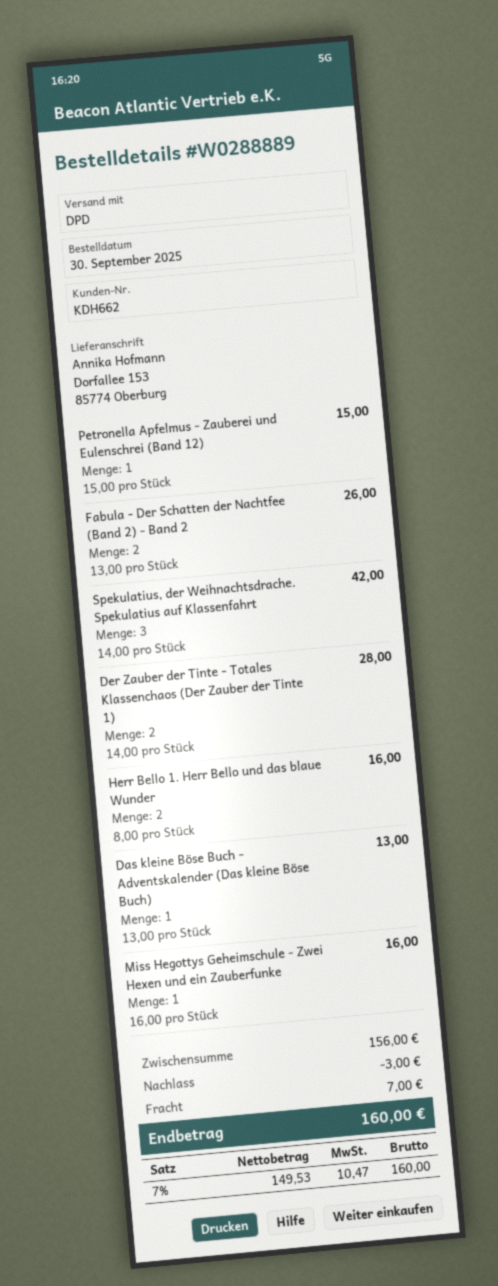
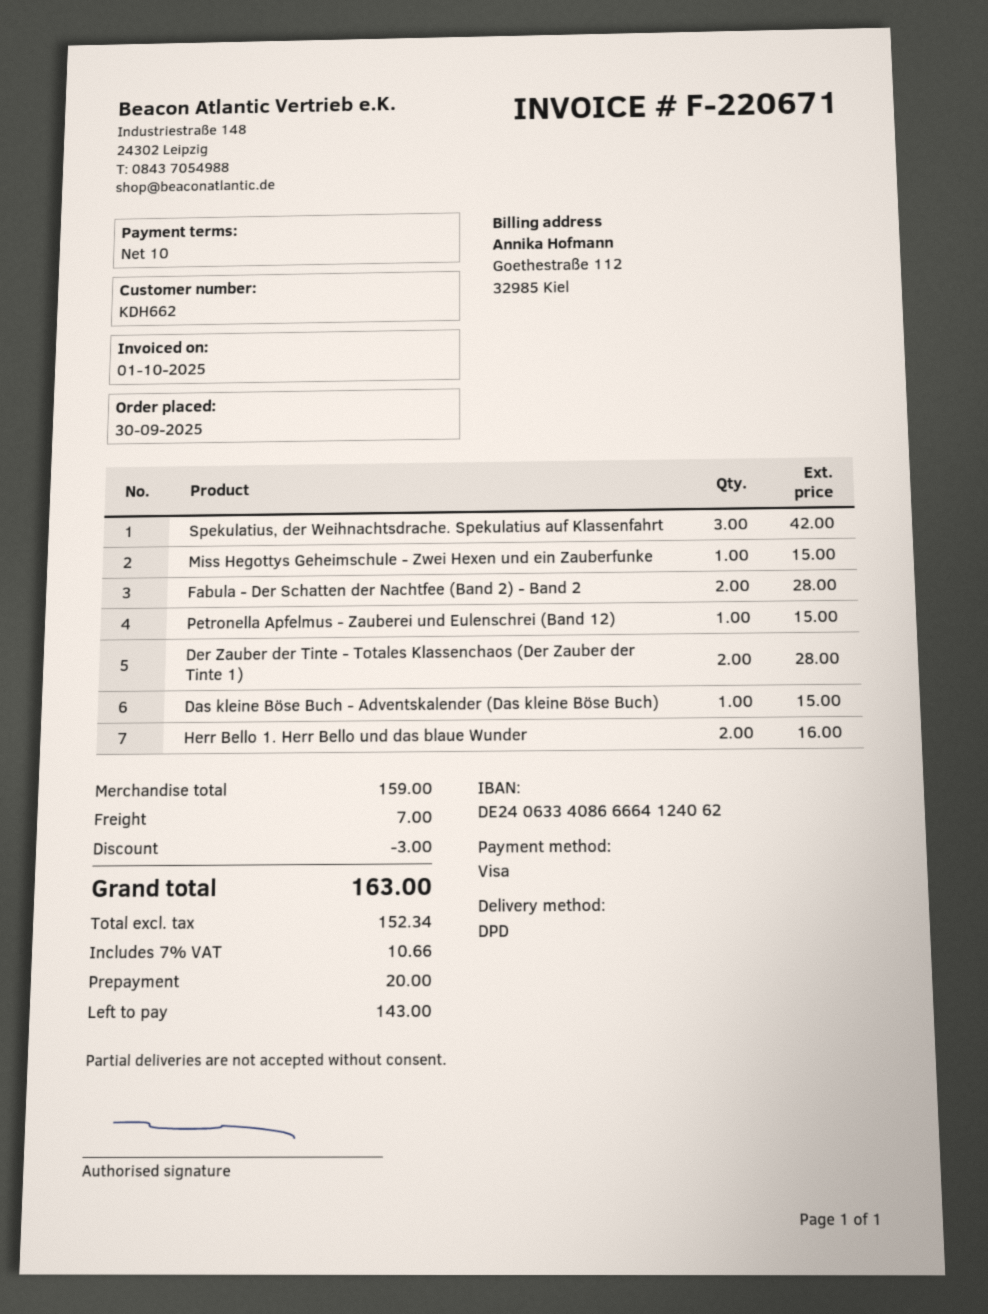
Fabula - Der Schatten der Nachtfee (Band 2) - Band 2: 2 for 26.00 -> 2 for 28.00
Das kleine Böse Buch - Adventskalender (Das kleine Böse Buch): 1 for 13.00 -> 1 for 15.00
Miss Hegottys Geheimschule - Zwei Hexen und ein Zauberfunke: 1 for 16.00 -> 1 for 15.00
subtotal: 156.00 -> 159.00
net: 149.53 -> 152.34
tax: 7% = 10.47 -> 7% = 10.66
total: 160.00 -> 163.00

